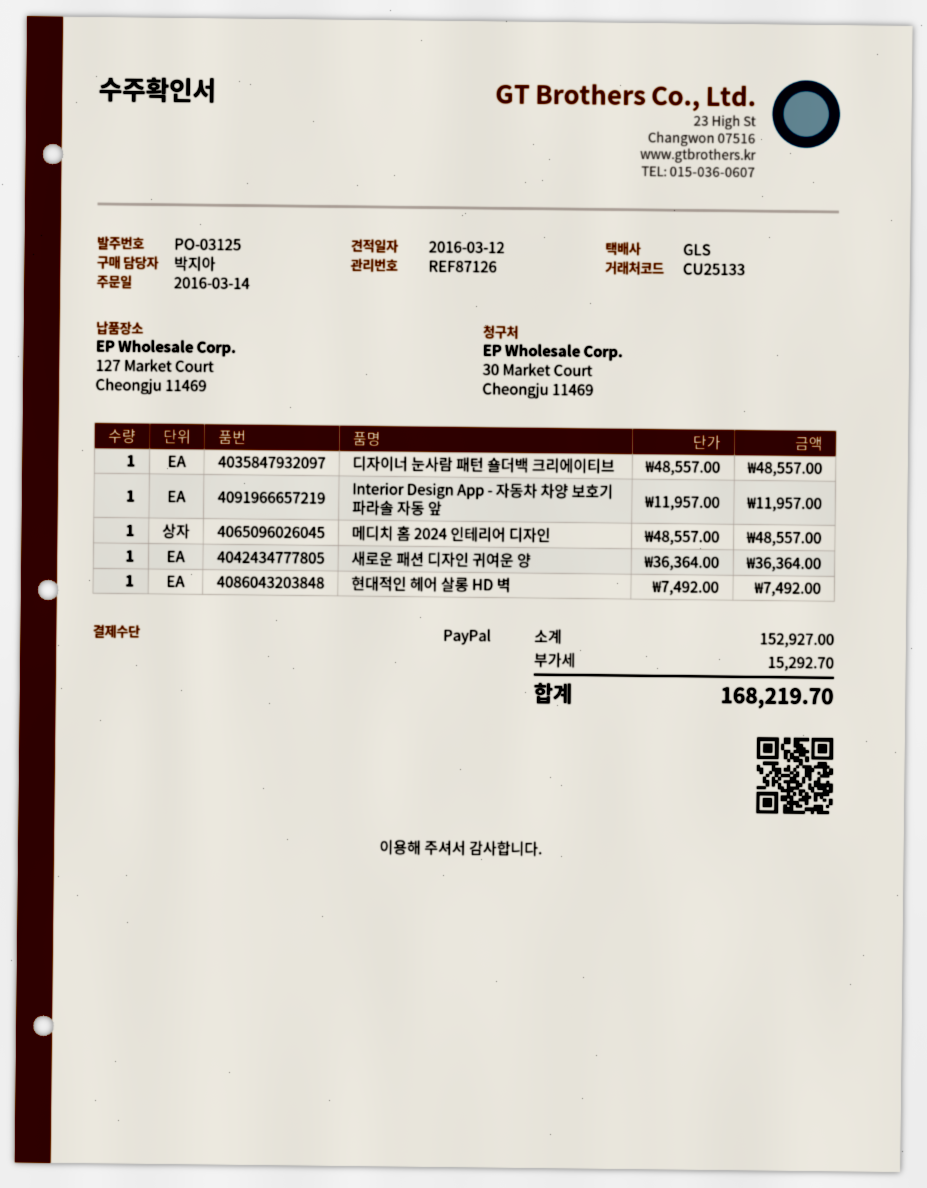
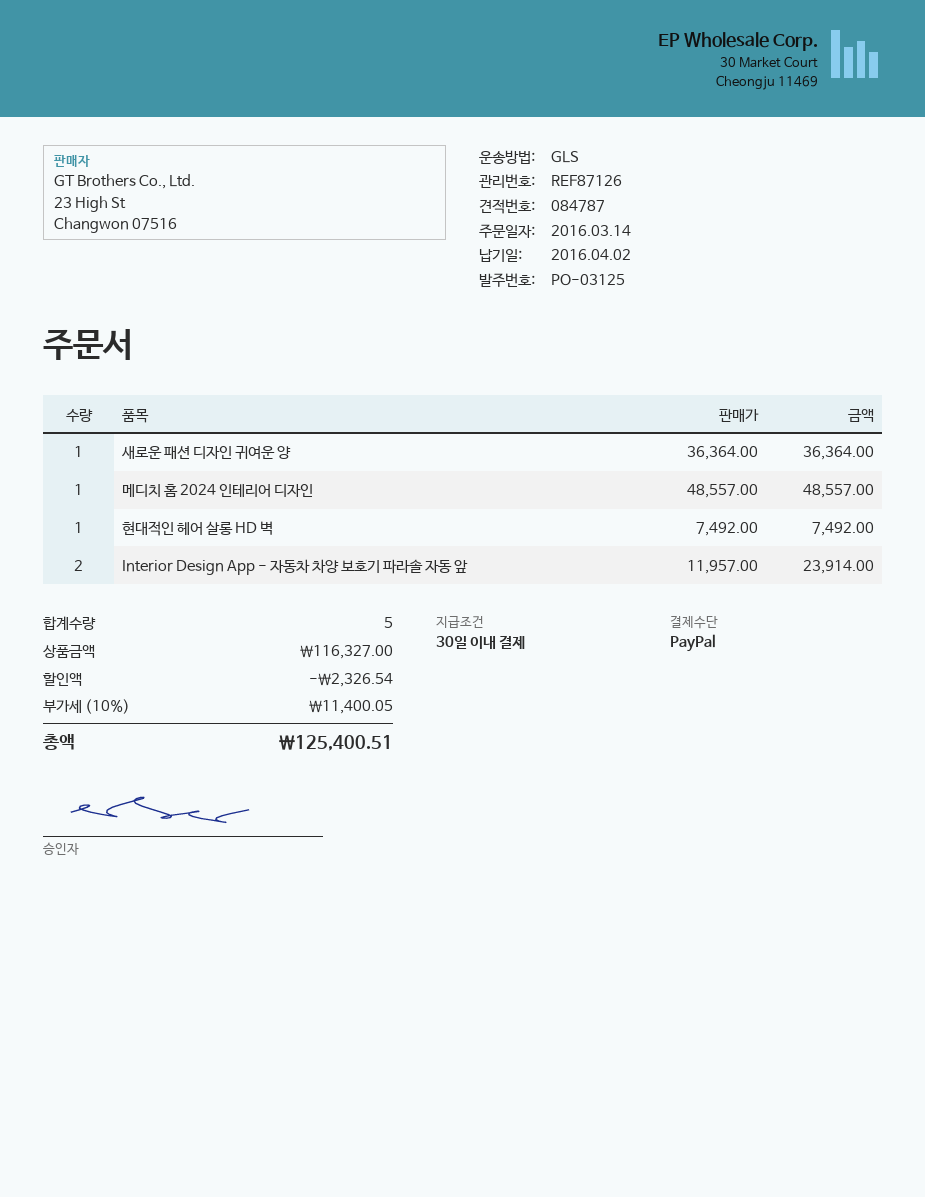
디자이너 눈사람 패턴 숄더백 크리에이티브: 1 x 48557.00 = 48557.00 -> none
Interior Design App - 자동차 차양 보호기 파라솔 자동 앞: 1 x 11957.00 = 11957.00 -> 2 x 11957.00 = 23914.00
subtotal: 152927.00 -> 116327.00
discount: none -> 2326.54
tax: 15292.70 -> 11400.05
total: 168219.70 -> 125400.51

